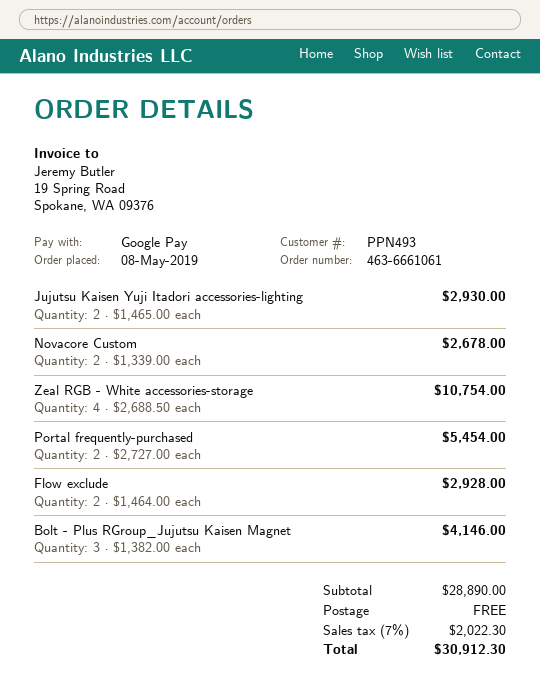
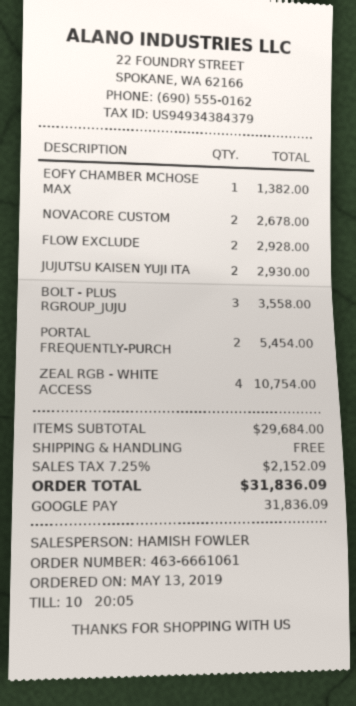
order date: 2019-05-08 -> 2019-05-13
Bolt - Plus RGroup_Jujutsu Kaisen Magnet: 3 for 4146.00 -> 3 for 3558.00
EOFY CHAMBER MCHOSE MAX: none -> 1 for 1382.00
subtotal: 28890.00 -> 29684.00
tax: 7% = 2022.30 -> 7.25% = 2152.09
total: 30912.30 -> 31836.09

